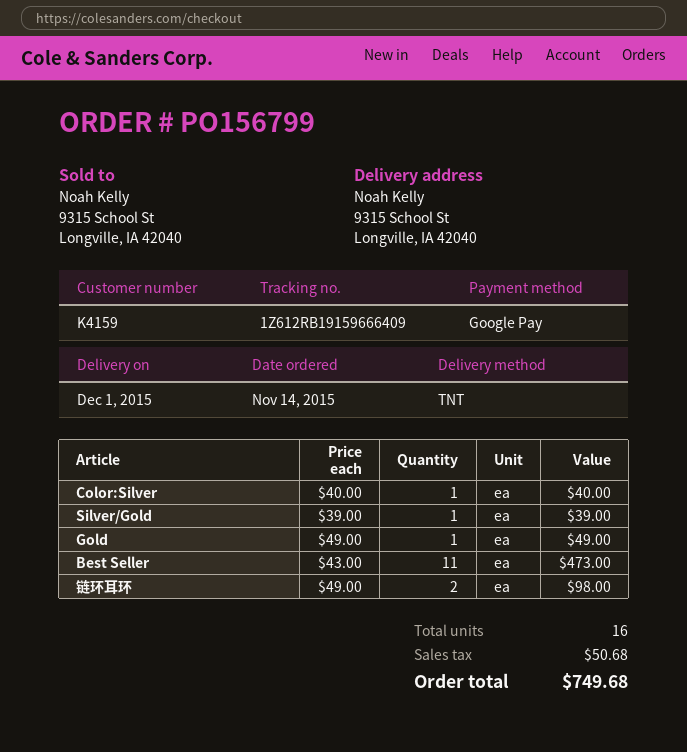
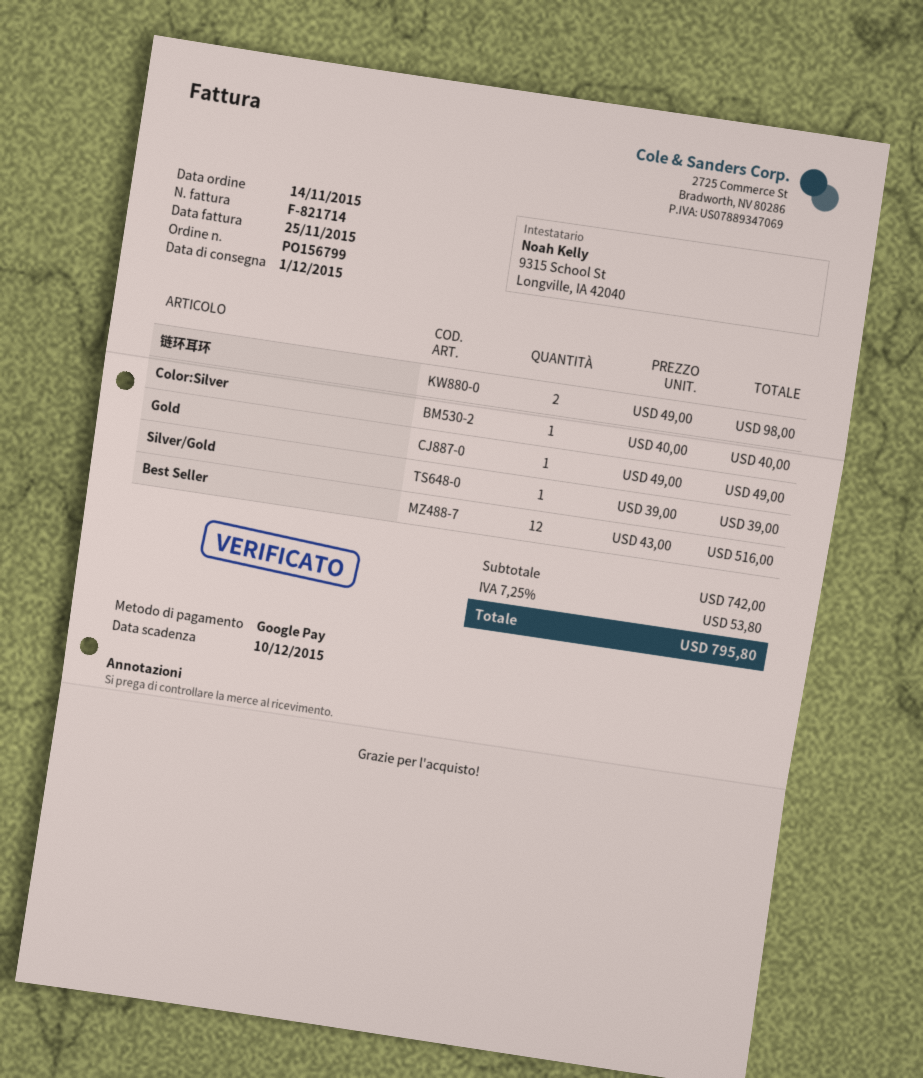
Best Seller: 11 x 43.00 = 473.00 -> 12 x 43.00 = 516.00
tax: 50.68 -> 53.80
total: 749.68 -> 795.80

